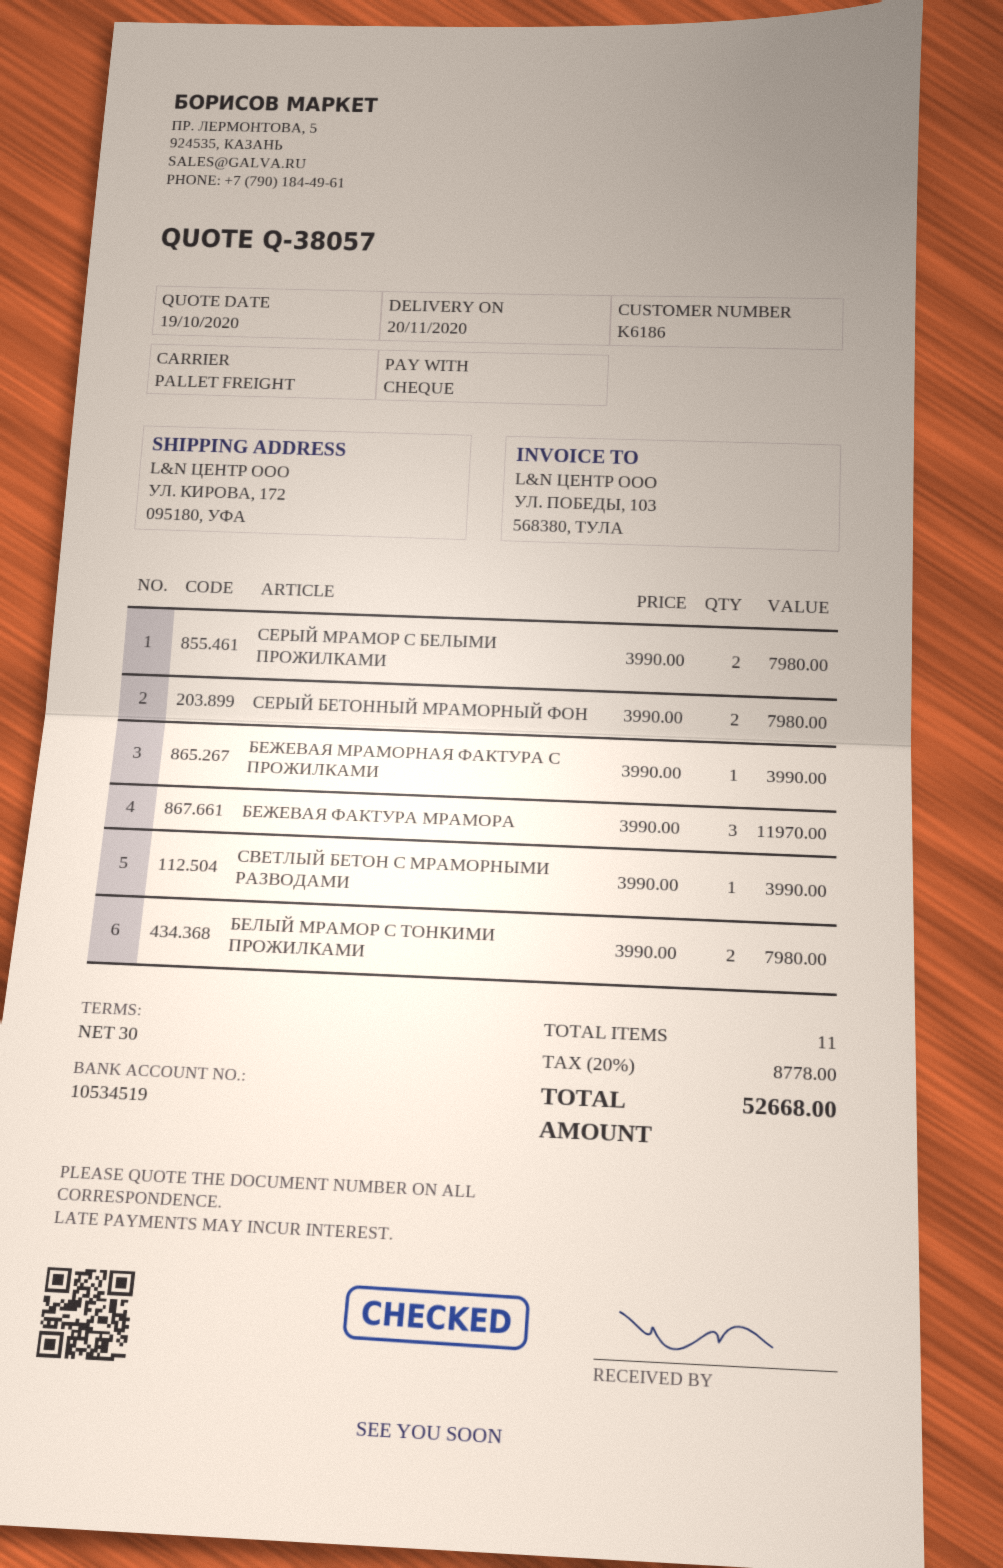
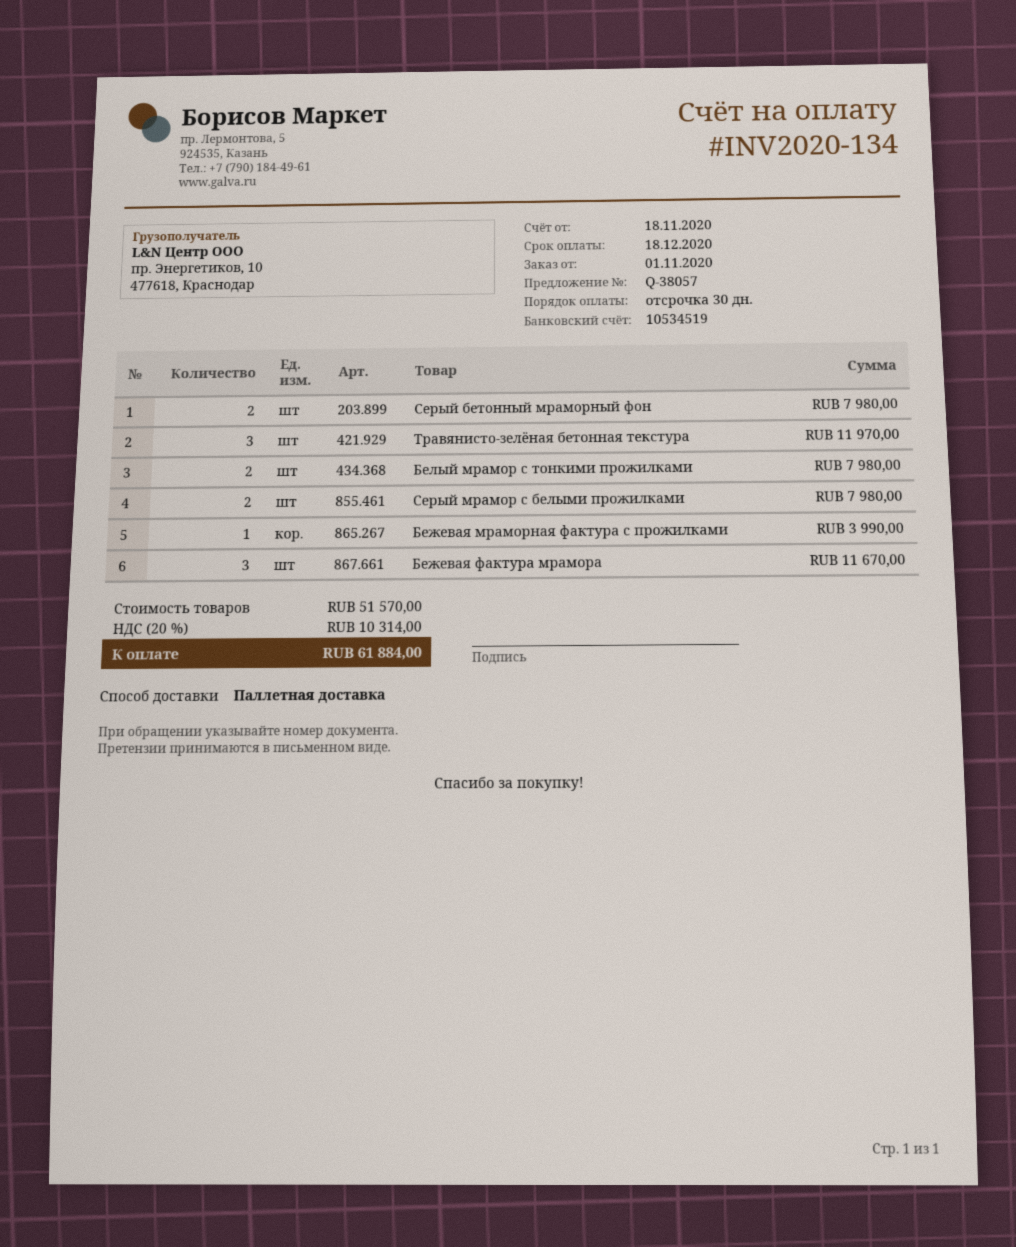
ship to: УЛ. КИРОВА, 172, 095180, УФА -> пр. Энергетиков, 10, 477618, Краснодар
БЕЖЕВАЯ ФАКТУРА МРАМОРА: 3 for 11970.00 -> 3 for 11670.00
СВЕТЛЫЙ БЕТОН С МРАМОРНЫМИ РАЗВОДАМИ: 1 for 3990.00 -> none
Травянисто-зелёная бетонная текстура: none -> 3 for 11970.00
tax: 20% = 8778.00 -> 20% = 10314.00
total: 52668.00 -> 61884.00

